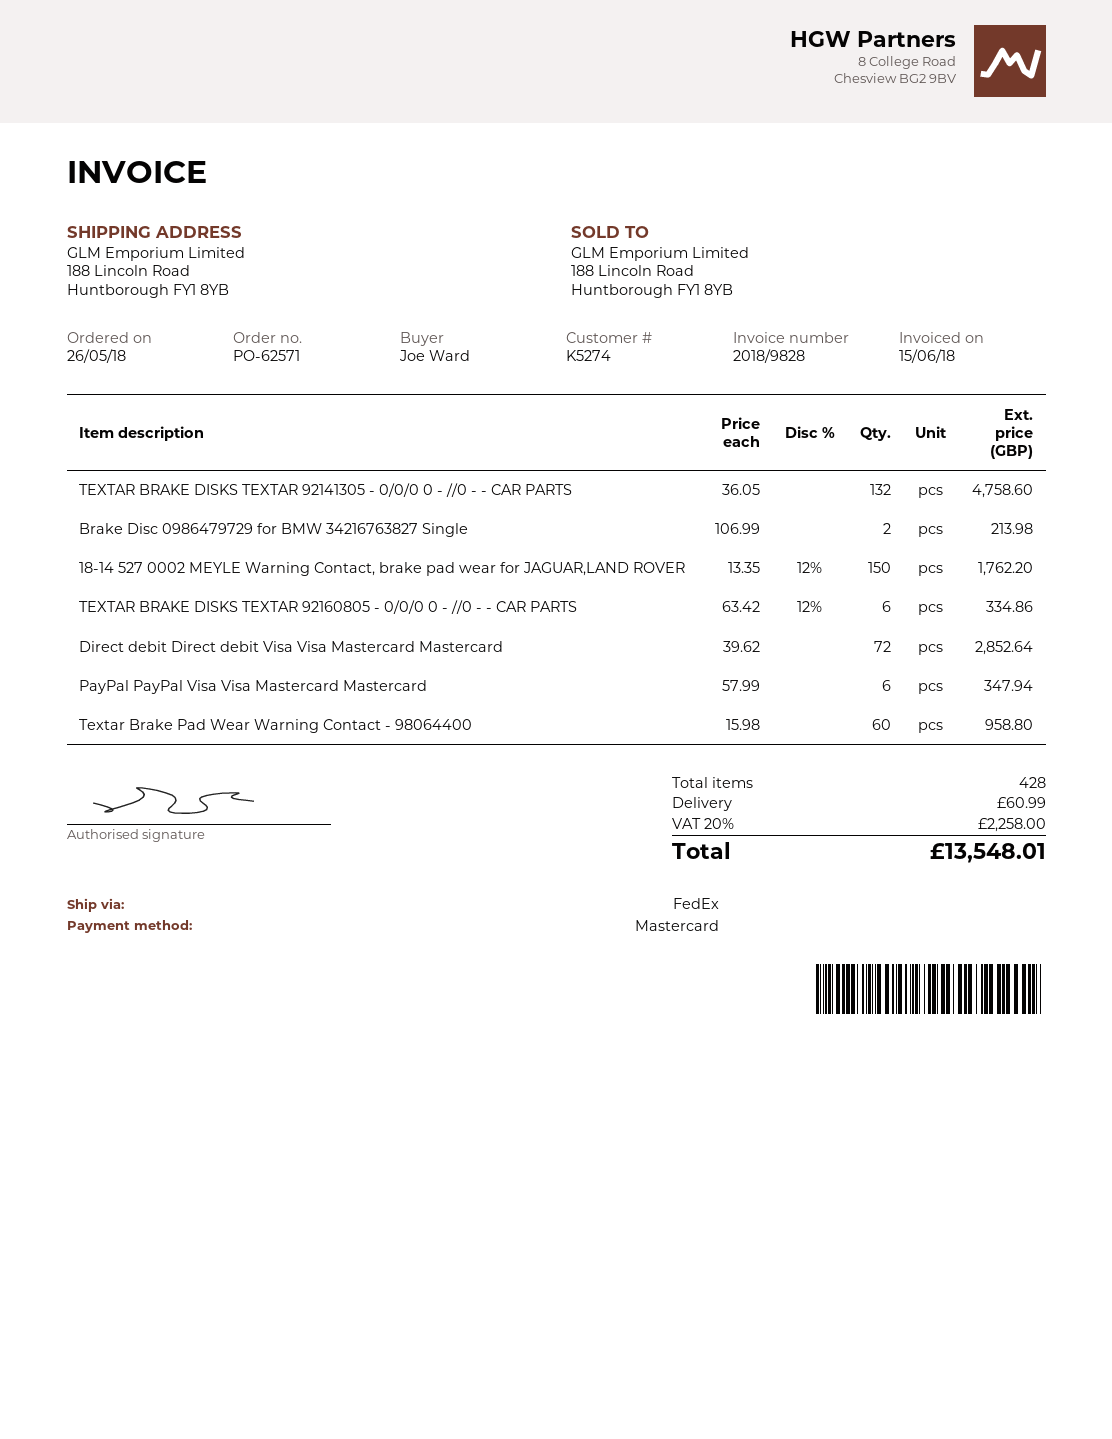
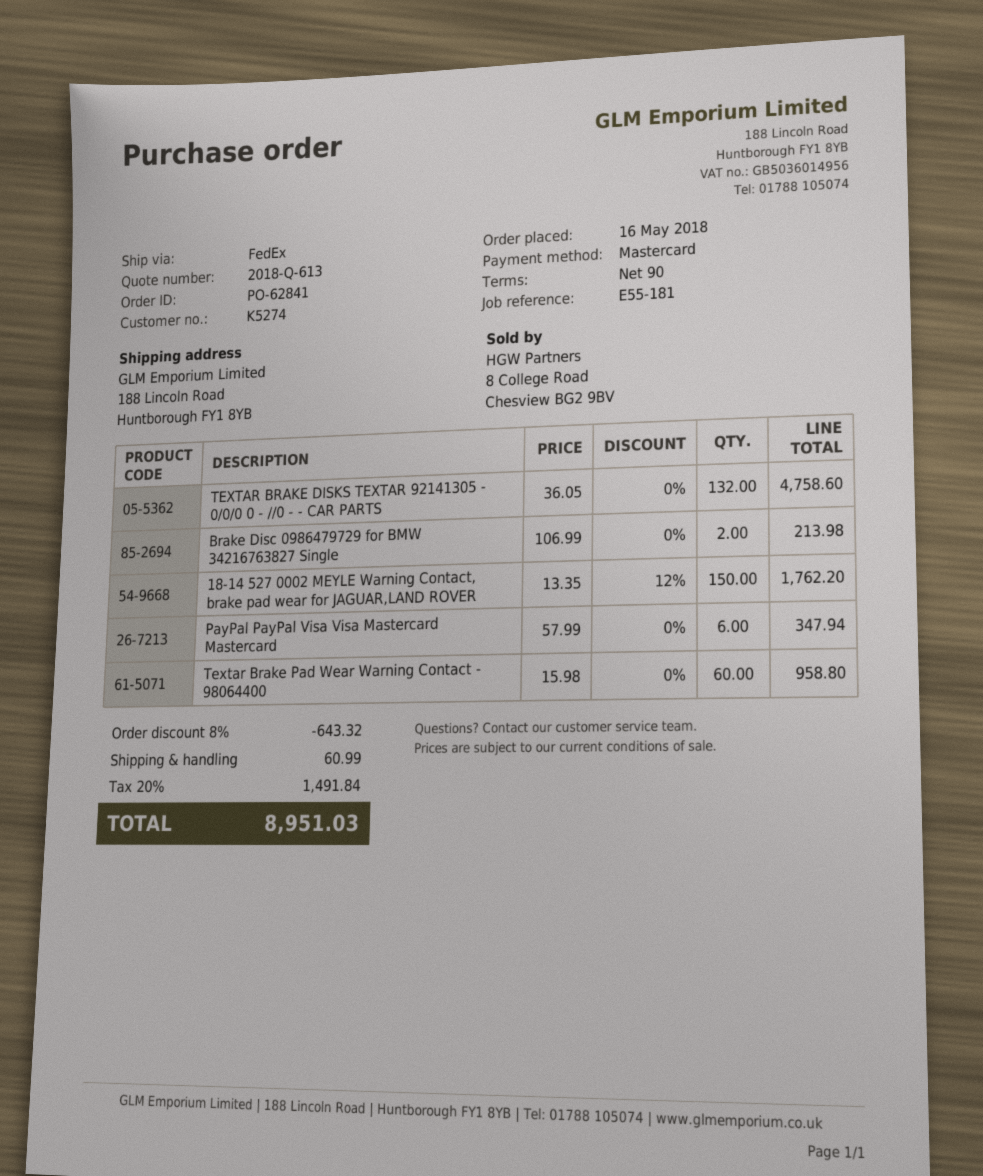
order number: PO-62571 -> PO-62841
order date: 2018-05-26 -> 2018-05-16
TEXTAR BRAKE DISKS TEXTAR 92160805 - 0/0/0 0 - //0 - - CAR PARTS: 6 x 63.42 - 12% = 334.86 -> none
Direct debit Direct debit Visa Visa Mastercard Mastercard: 72 x 39.62 = 2852.64 -> none
discount: none -> 8% = 643.32
tax: 20% = 2258.00 -> 20% = 1491.84
total: 13548.01 -> 8951.03

